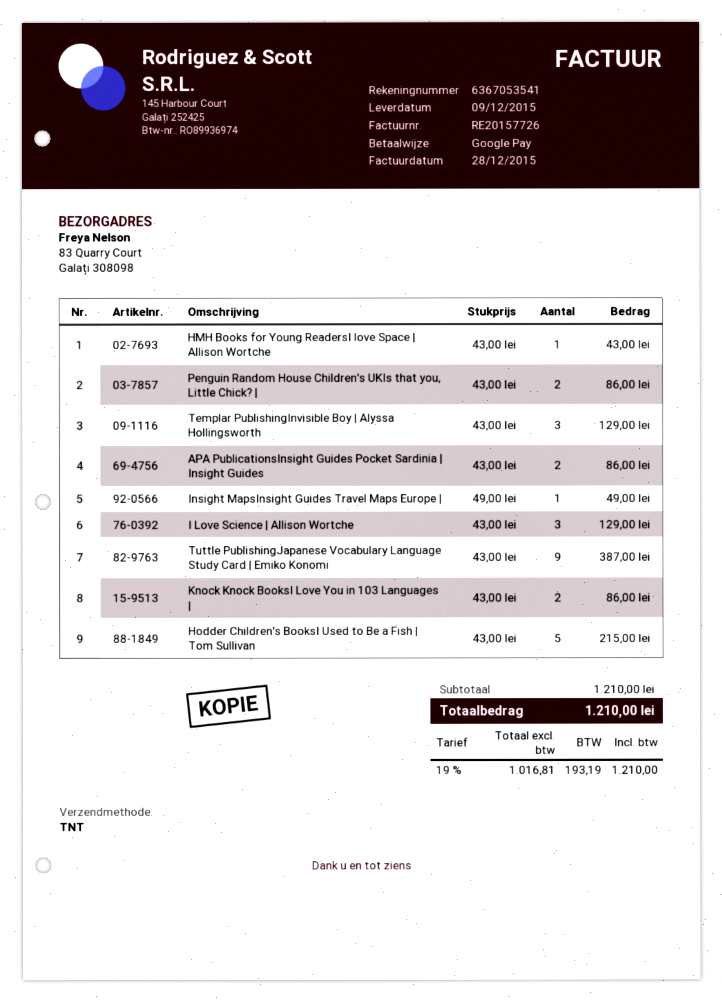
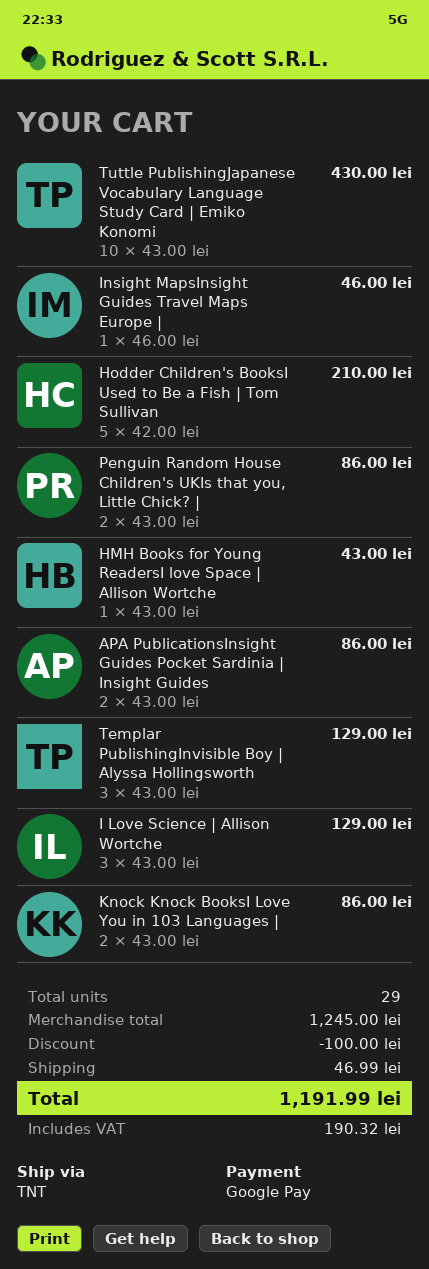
Insight MapsInsight Guides Travel Maps Europe |: 1 x 49.00 = 49.00 -> 1 x 46.00 = 46.00
Tuttle PublishingJapanese Vocabulary Language Study Card | Emiko Konomi: 9 x 43.00 = 387.00 -> 10 x 43.00 = 430.00
Hodder Children's BooksI Used to Be a Fish | Tom Sullivan: 5 x 43.00 = 215.00 -> 5 x 42.00 = 210.00
subtotal: 1210.00 -> 1245.00
discount: none -> 100.00
shipping: none -> 46.99
tax: 193.19 -> 190.32
total: 1210.00 -> 1191.99

